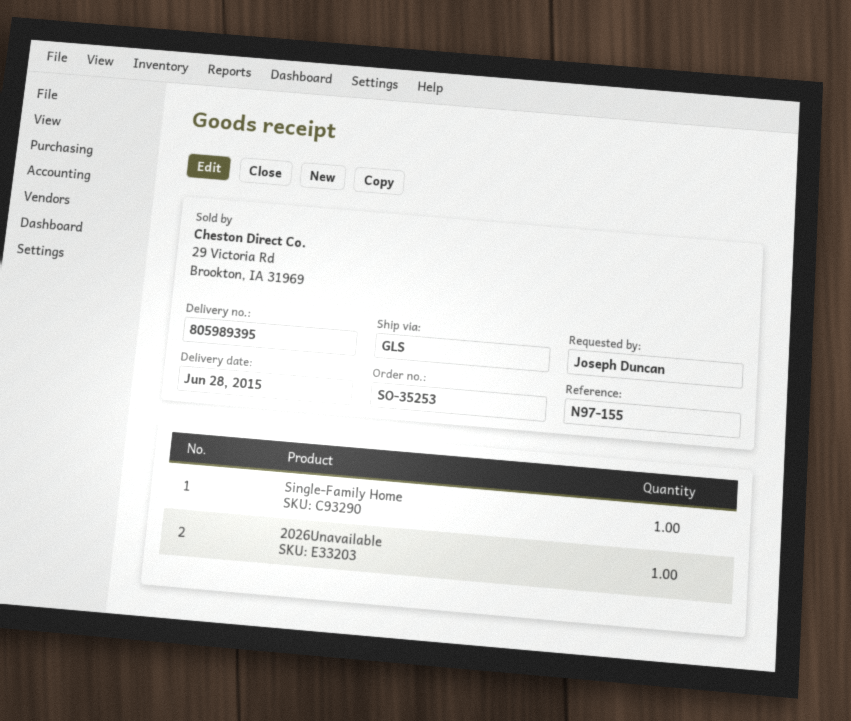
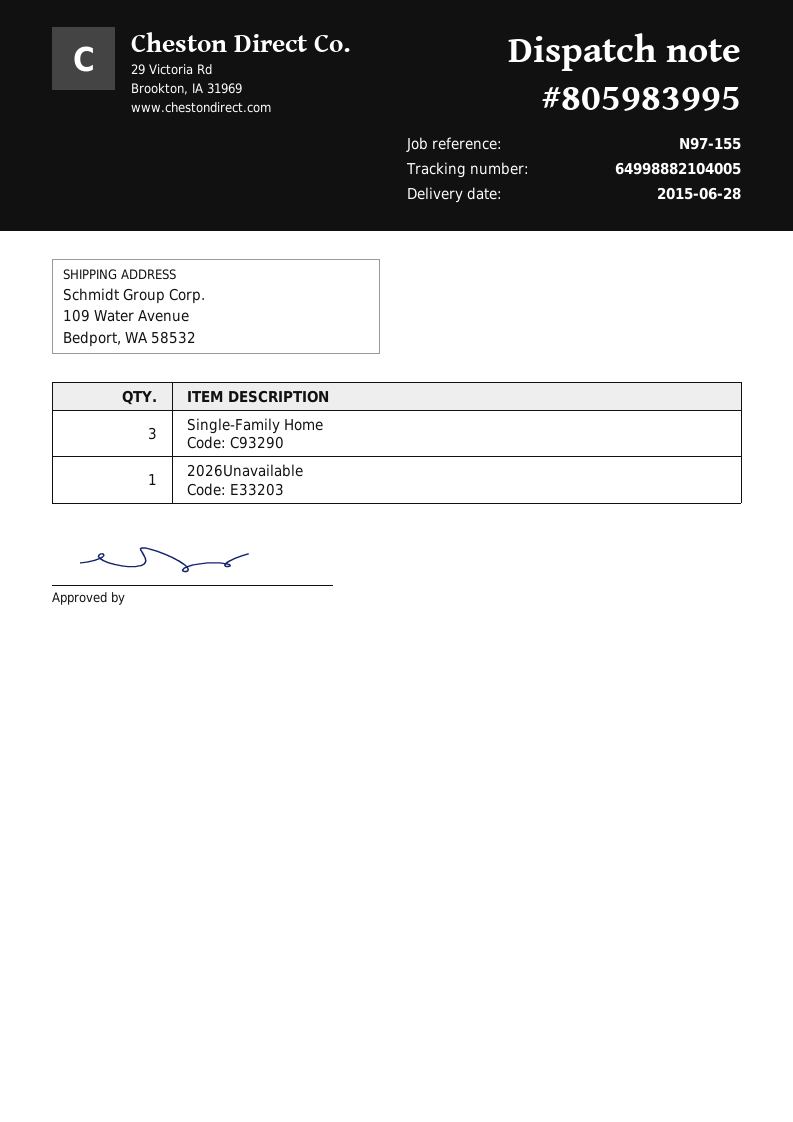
delivery note number: 805989395 -> 805983995
Single-Family Home: 1 -> 3

